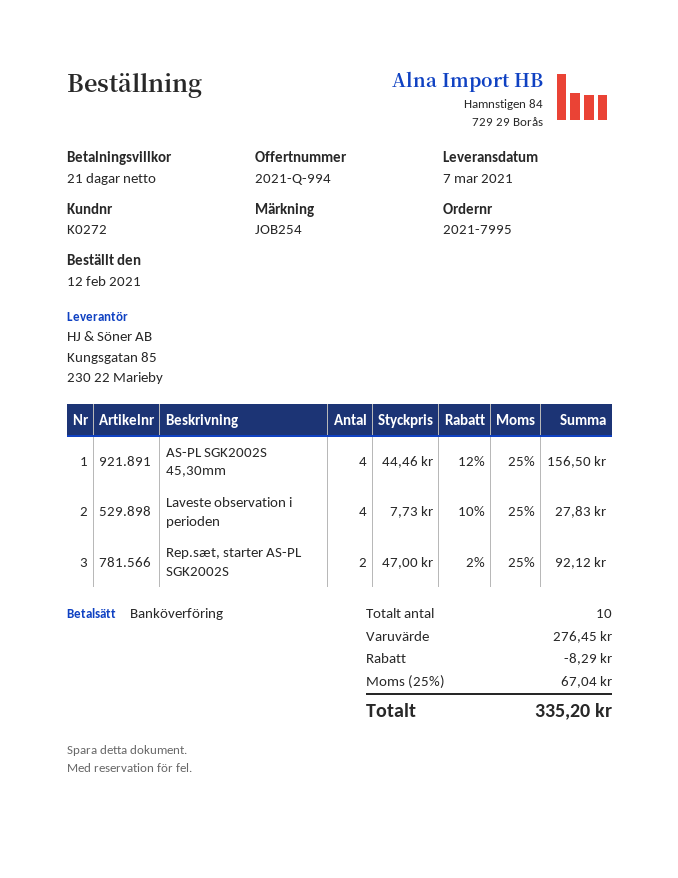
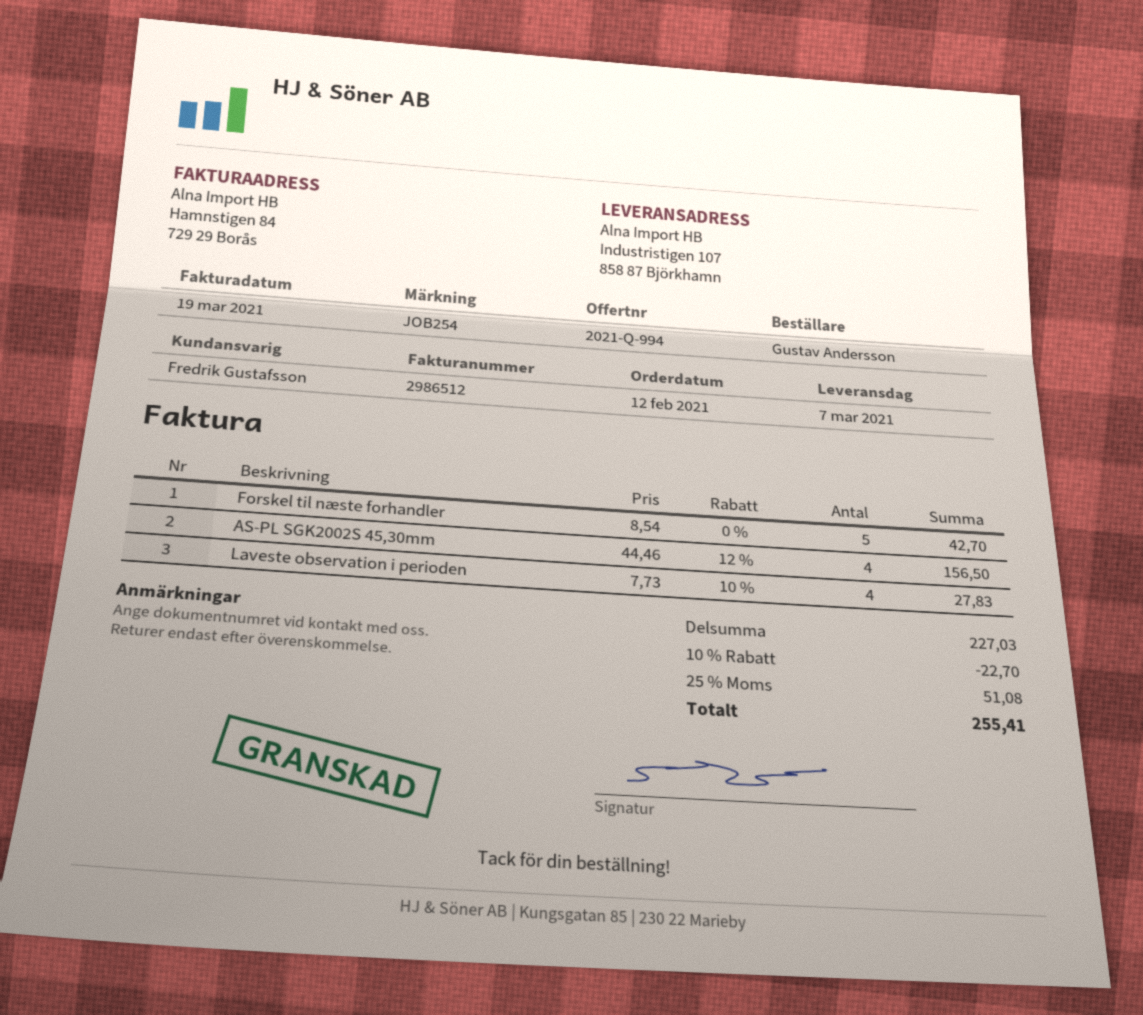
Rep.sæt, starter AS-PL SGK2002S: 2 x 47.00 - 2% = 92.12 -> none
Forskel til næste forhandler: none -> 5 x 8.54 = 42.70
subtotal: 276.45 -> 227.03
discount: 8.29 -> 22.70
tax: 25% = 67.04 -> 25% = 51.08
total: 335.20 -> 255.41

